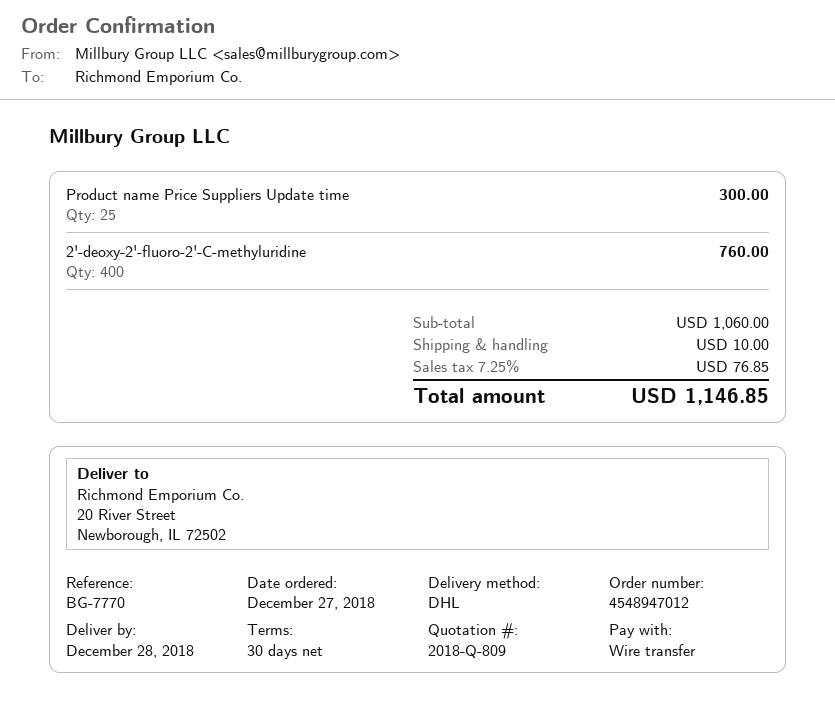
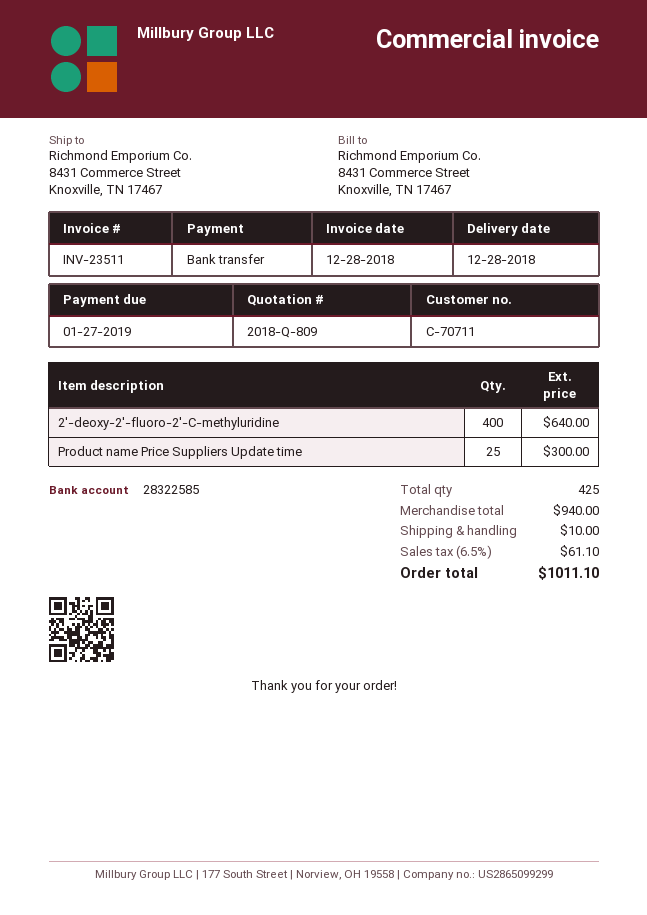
ship to: 20 River Street, Newborough, IL 72502 -> 8431 Commerce Street, Knoxville, TN 17467
2'-deoxy-2'-fluoro-2'-C-methyluridine: 400 for 760.00 -> 400 for 640.00
subtotal: 1060.00 -> 940.00
tax: 7.25% = 76.85 -> 6.5% = 61.10
total: 1146.85 -> 1011.10

